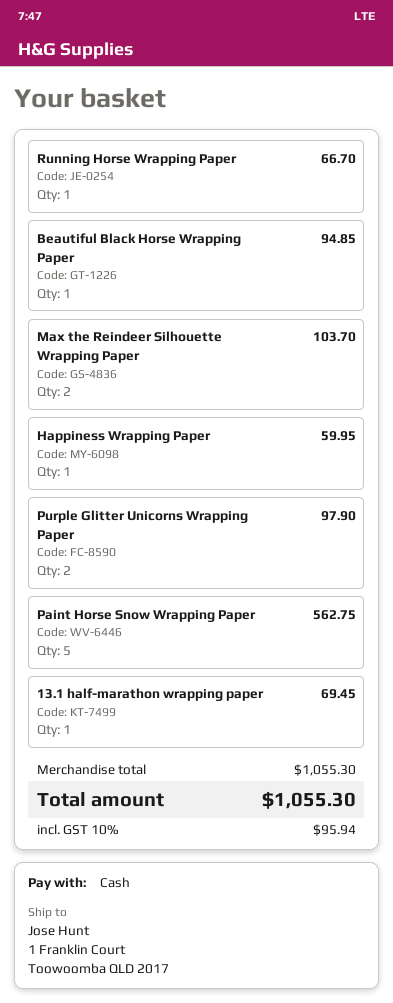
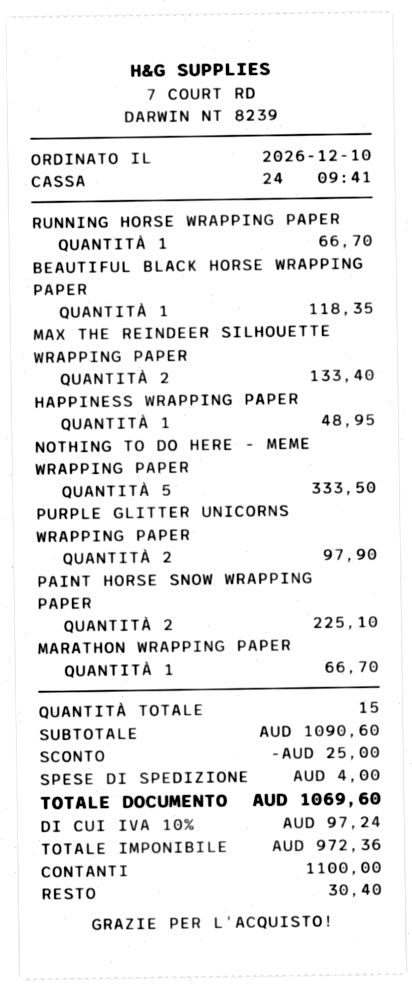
Beautiful Black Horse Wrapping Paper: 1 for 94.85 -> 1 for 118.35
Max the Reindeer Silhouette Wrapping Paper: 2 for 103.70 -> 2 for 133.40
Happiness Wrapping Paper: 1 for 59.95 -> 1 for 48.95
Paint Horse Snow Wrapping Paper: 5 for 562.75 -> 2 for 225.10
13.1 half-marathon wrapping paper: 1 for 69.45 -> none
NOTHING TO DO HERE - MEME WRAPPING PAPER: none -> 5 for 333.50
MARATHON WRAPPING PAPER: none -> 1 for 66.70
subtotal: 1055.30 -> 1090.60
discount: none -> 25.00
shipping: none -> 4.00
tax: 10% = 95.94 -> 10% = 97.24
total: 1055.30 -> 1069.60

